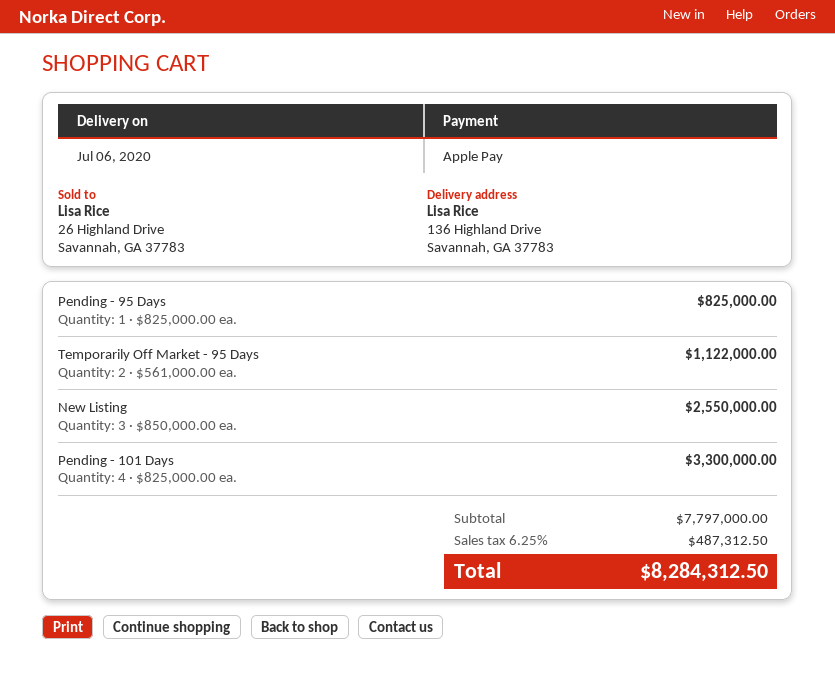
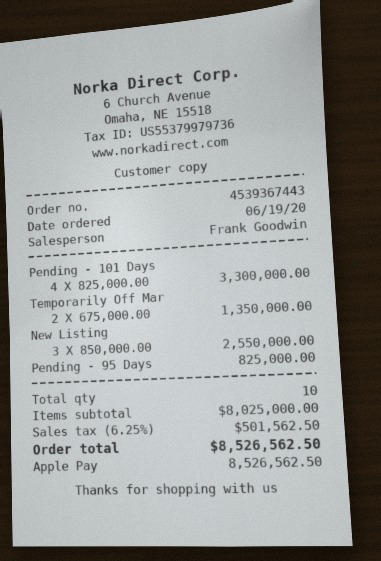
Temporarily Off Market - 95 Days: 2 x 561000.00 = 1122000.00 -> 2 x 675000.00 = 1350000.00
subtotal: 7797000.00 -> 8025000.00
tax: 6.25% = 487312.50 -> 6.25% = 501562.50
total: 8284312.50 -> 8526562.50

